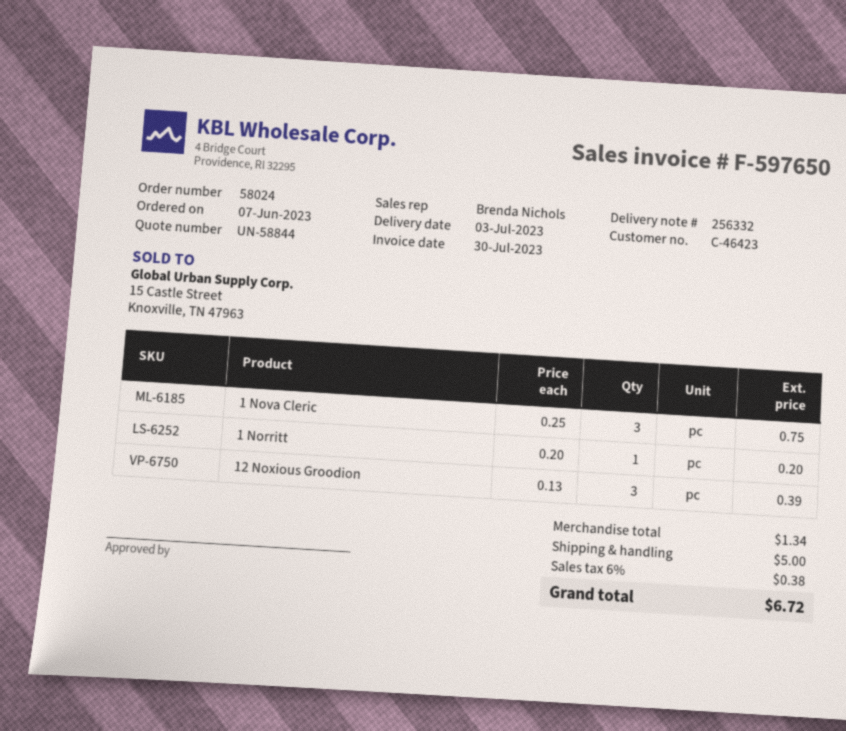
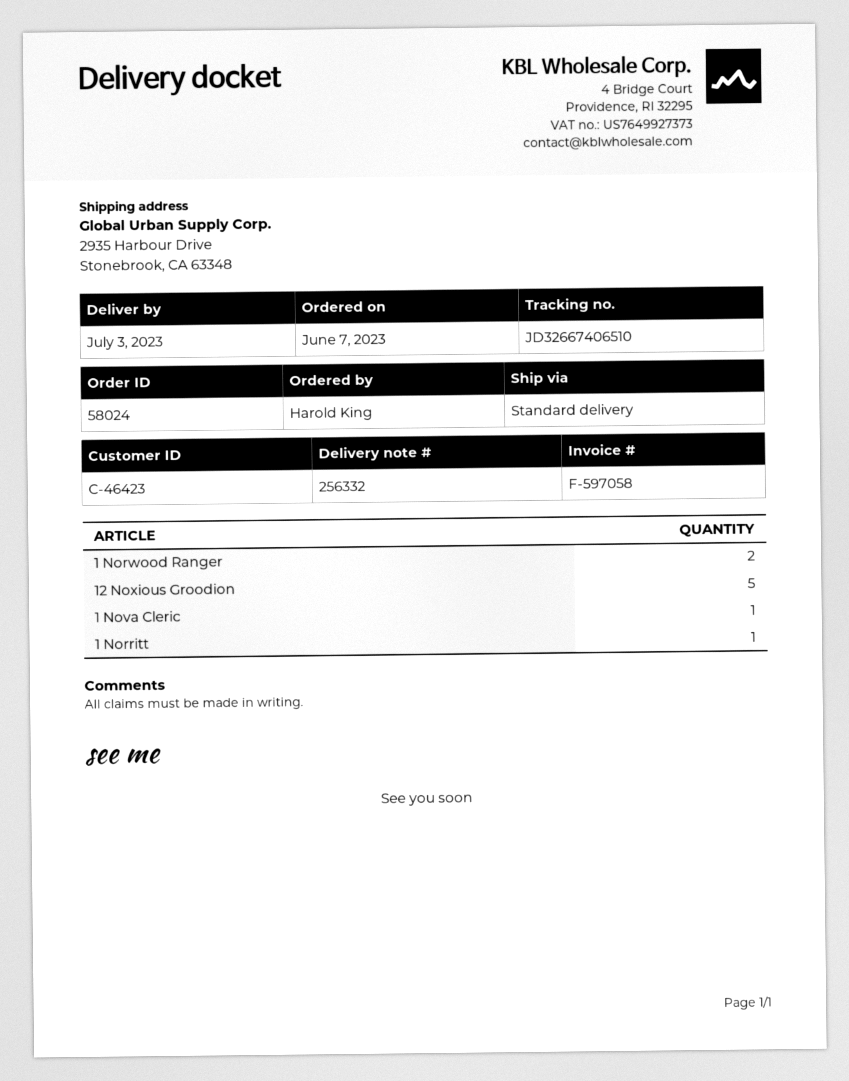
invoice number: F-597650 -> F-597058
1 Nova Cleric: 3 -> 1
12 Noxious Groodion: 3 -> 5
1 Norwood Ranger: none -> 2

